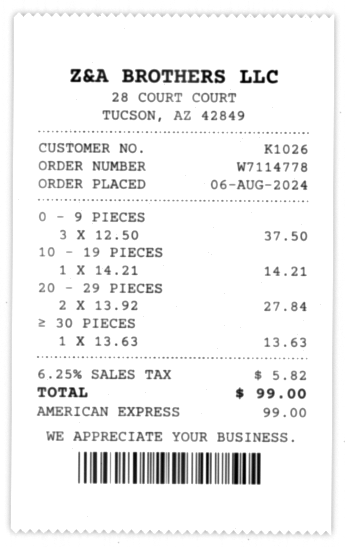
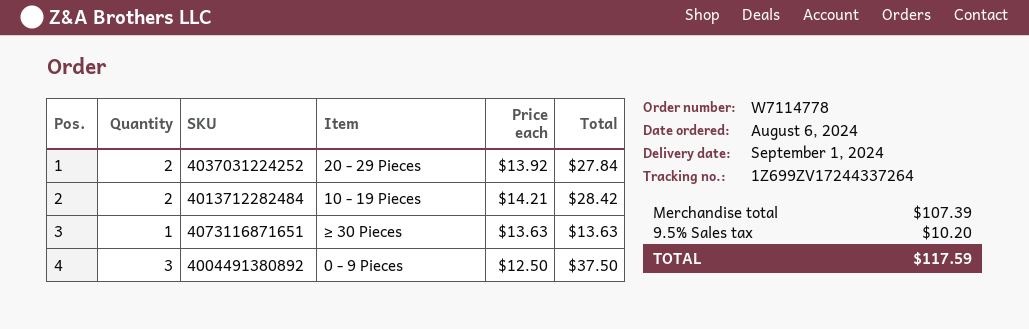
10 - 19 PIECES: 1 x 14.21 = 14.21 -> 2 x 14.21 = 28.42
tax: 6.25% = 5.82 -> 9.5% = 10.20
total: 99.00 -> 117.59

